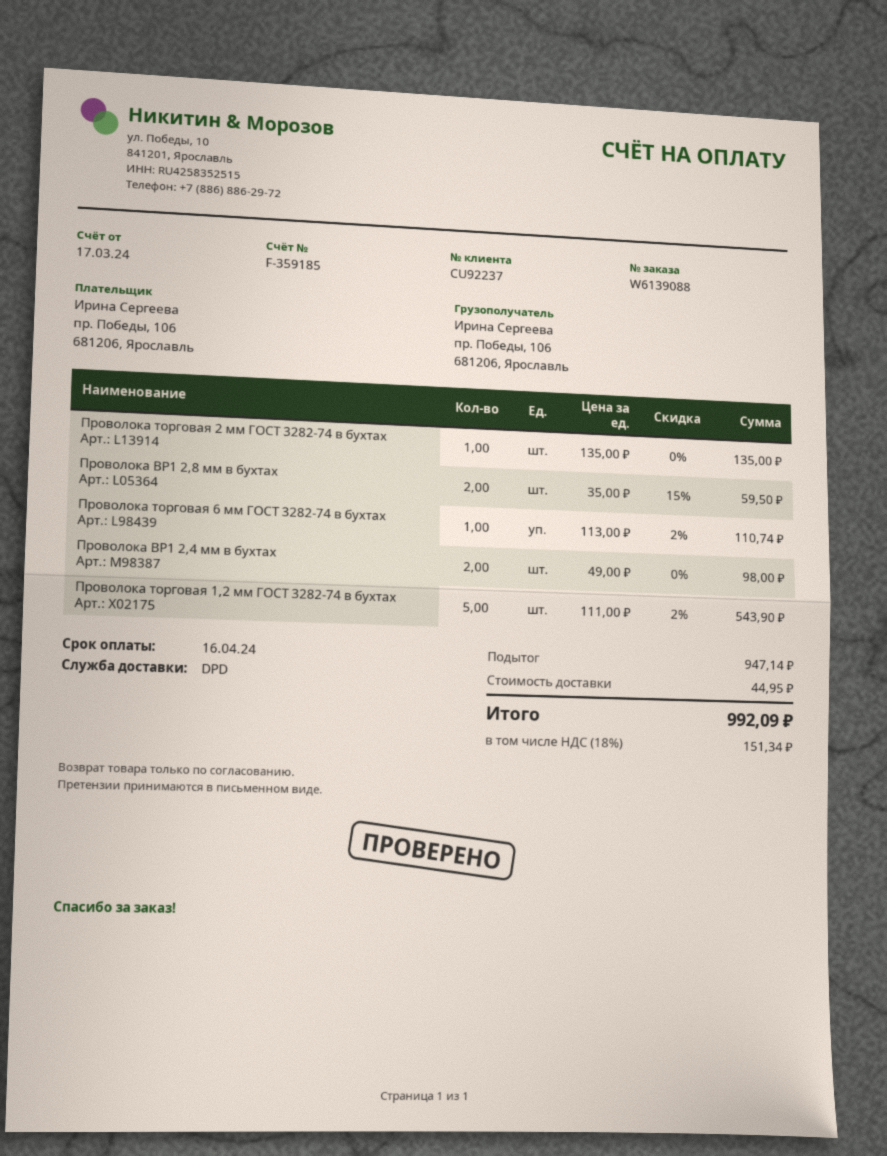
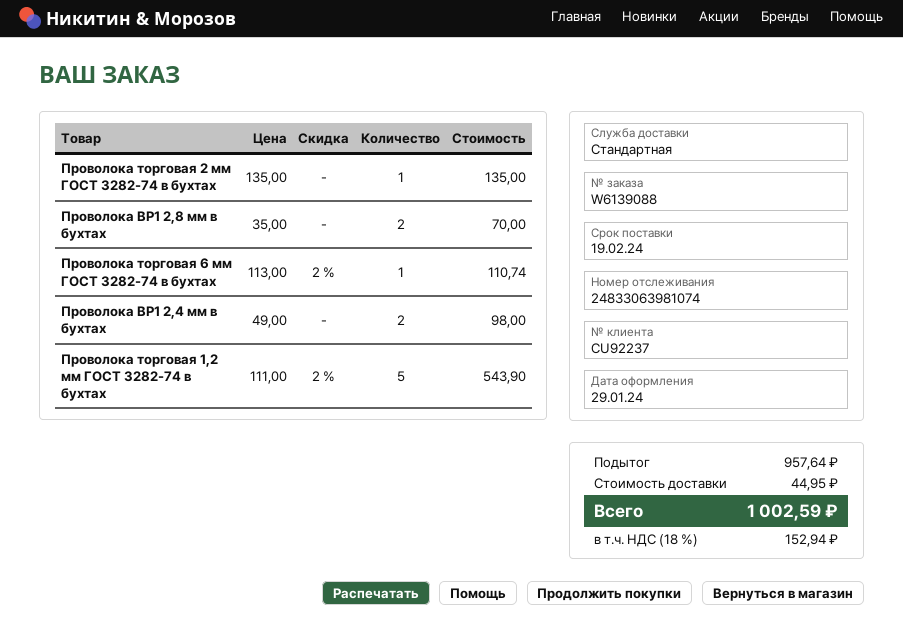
shipping method: DPD -> standard
Проволока ВР1 2,8 мм в бухтах: 2 x 35.00 - 15% = 59.50 -> 2 x 35.00 = 70.00
subtotal: 947.14 -> 957.64
tax: 18% = 151.34 -> 18% = 152.94
total: 992.09 -> 1002.59

